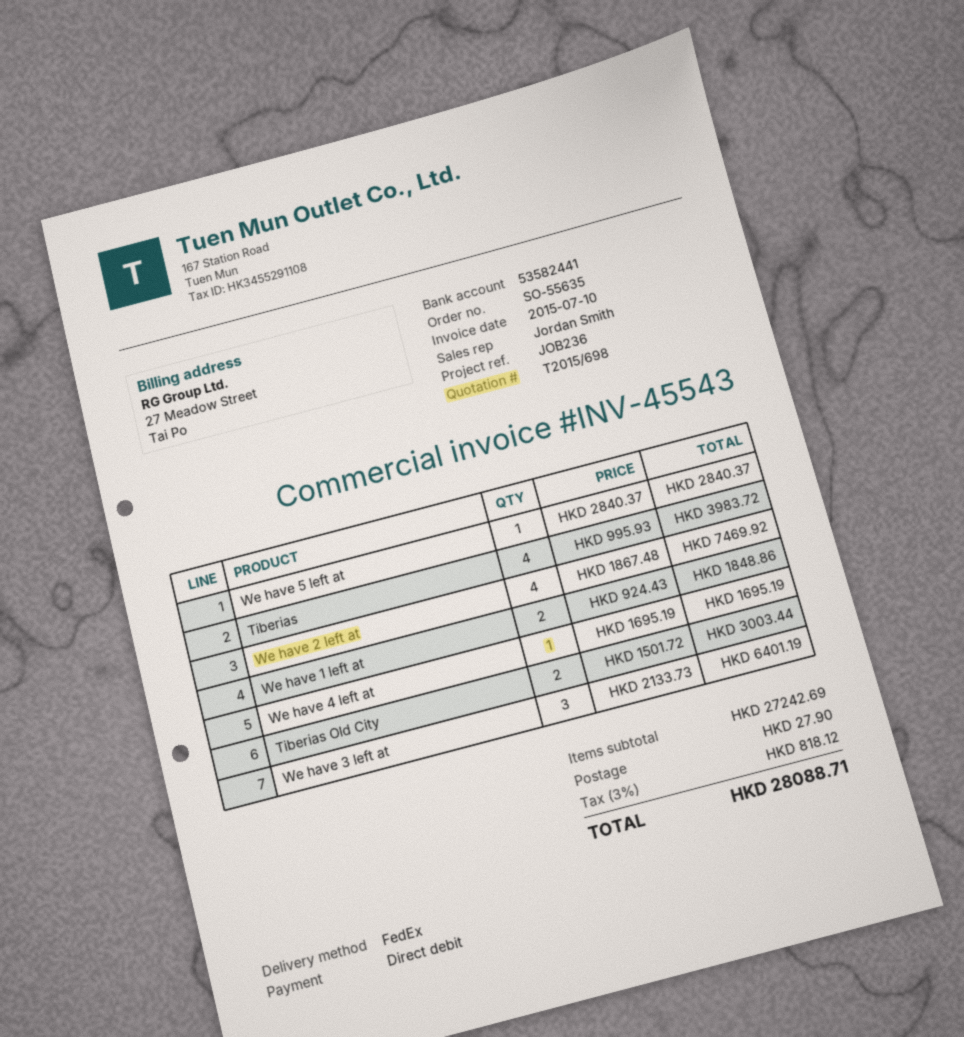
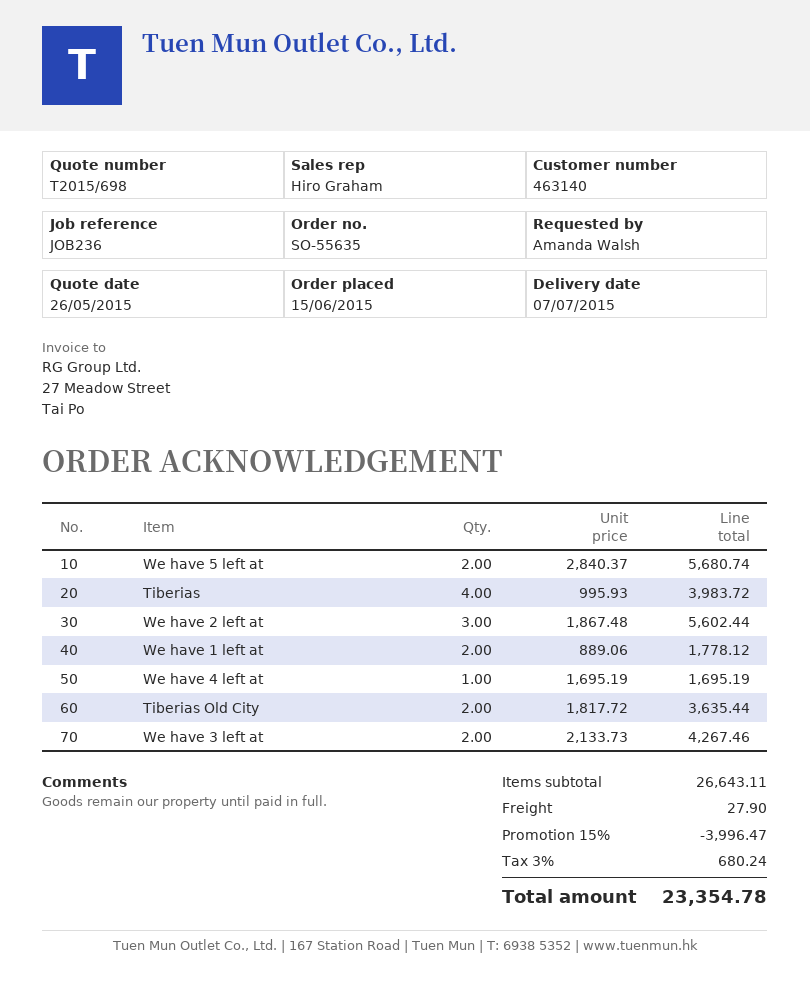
sales rep: Jordan Smith -> Hiro Graham
We have 5 left at: 1 x 2840.37 = 2840.37 -> 2 x 2840.37 = 5680.74
We have 2 left at: 4 x 1867.48 = 7469.92 -> 3 x 1867.48 = 5602.44
We have 1 left at: 2 x 924.43 = 1848.86 -> 2 x 889.06 = 1778.12
Tiberias Old City: 2 x 1501.72 = 3003.44 -> 2 x 1817.72 = 3635.44
We have 3 left at: 3 x 2133.73 = 6401.19 -> 2 x 2133.73 = 4267.46
subtotal: 27242.69 -> 26643.11
discount: none -> 15% = 3996.47
tax: 3% = 818.12 -> 3% = 680.24
total: 28088.71 -> 23354.78

